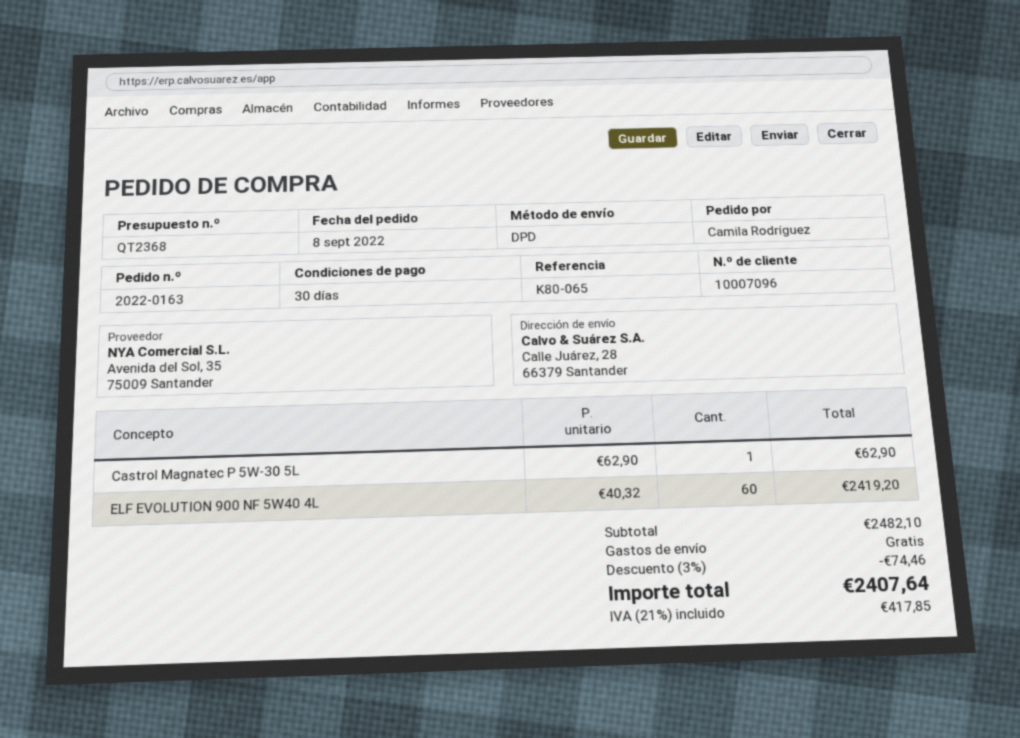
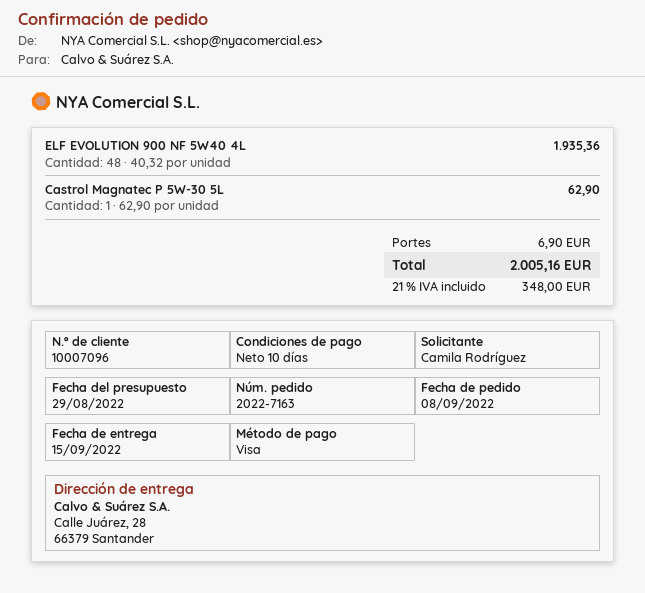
order number: 2022-0163 -> 2022-7163
payment terms: 30 days -> 10 days
ELF EVOLUTION 900 NF 5W40 4L: 60 x 40.32 = 2419.20 -> 48 x 40.32 = 1935.36
discount: 3% = 74.46 -> none
shipping: 0.00 -> 6.90
tax: 21% = 417.85 -> 21% = 348.00
total: 2407.64 -> 2005.16

